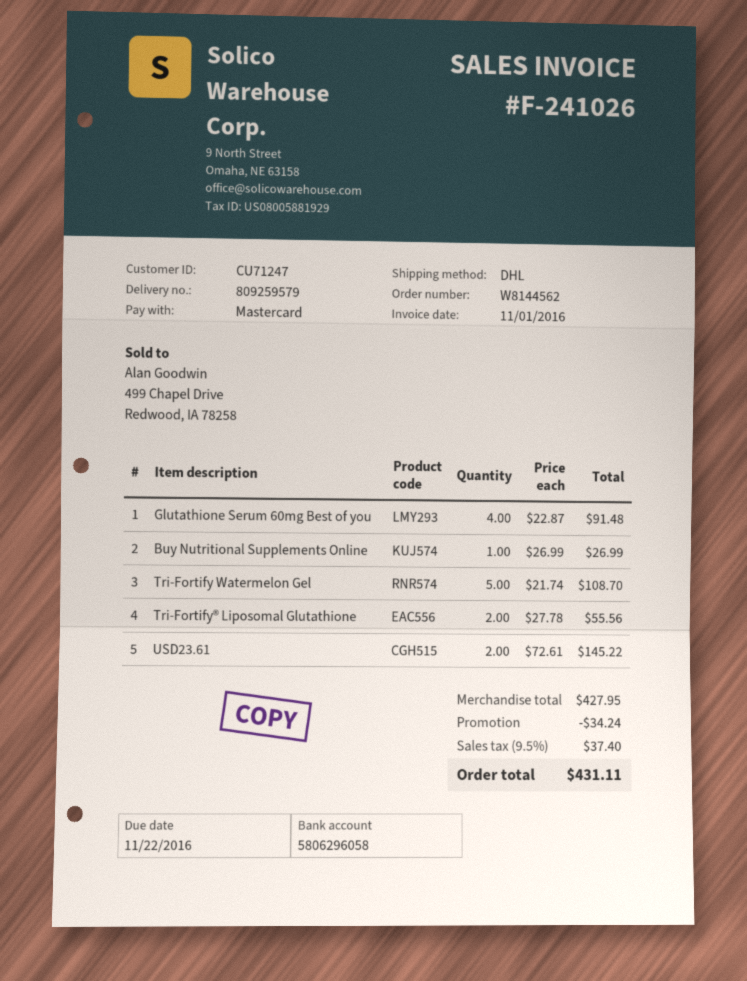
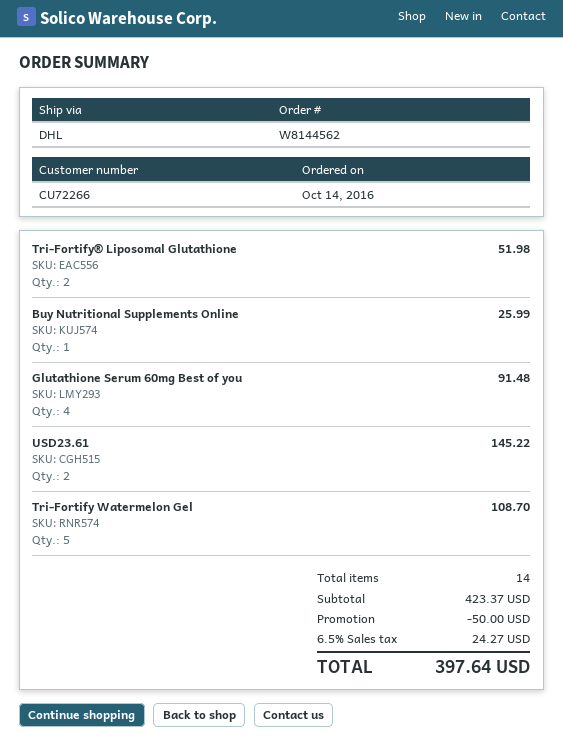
customer number: CU71247 -> CU72266
Buy Nutritional Supplements Online: 1 for 26.99 -> 1 for 25.99
Tri-Fortify® Liposomal Glutathione: 2 for 55.56 -> 2 for 51.98
subtotal: 427.95 -> 423.37
discount: 34.24 -> 50.00
tax: 9.5% = 37.40 -> 6.5% = 24.27
total: 431.11 -> 397.64

